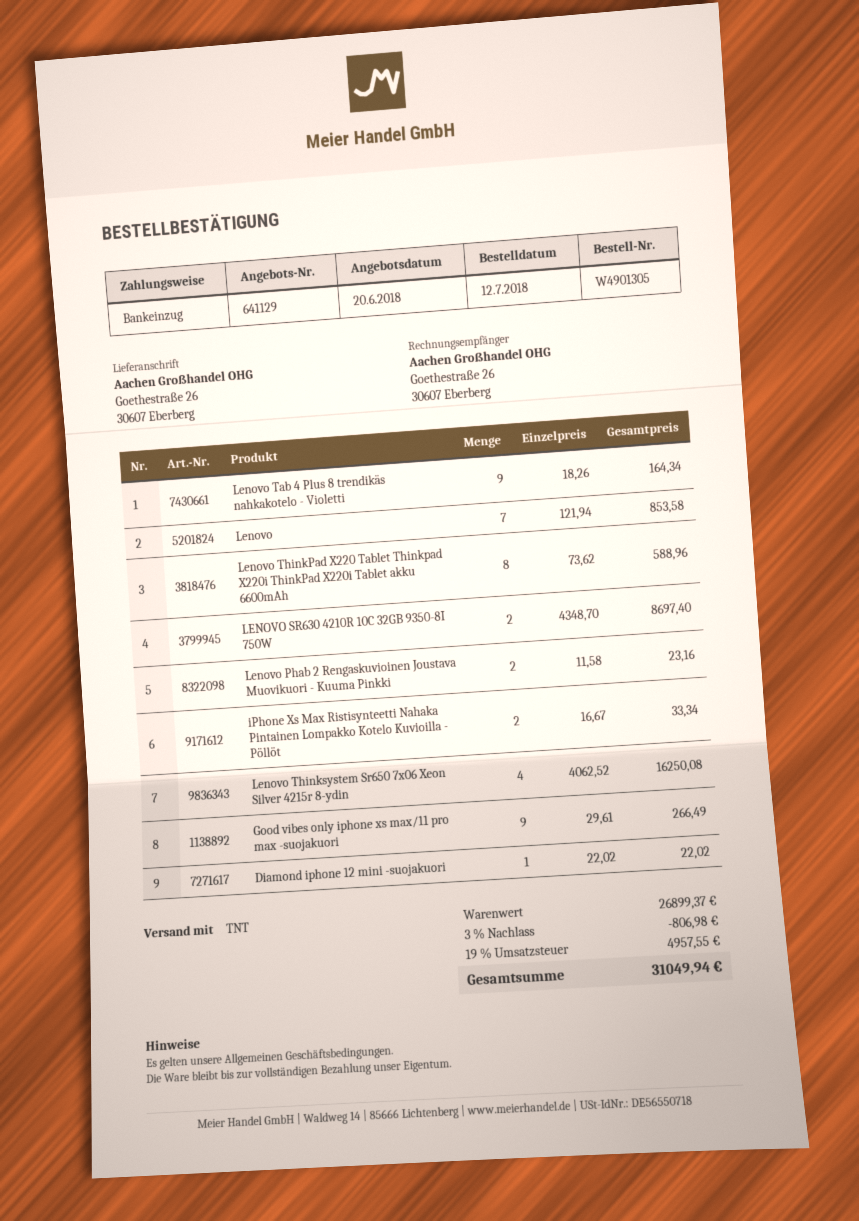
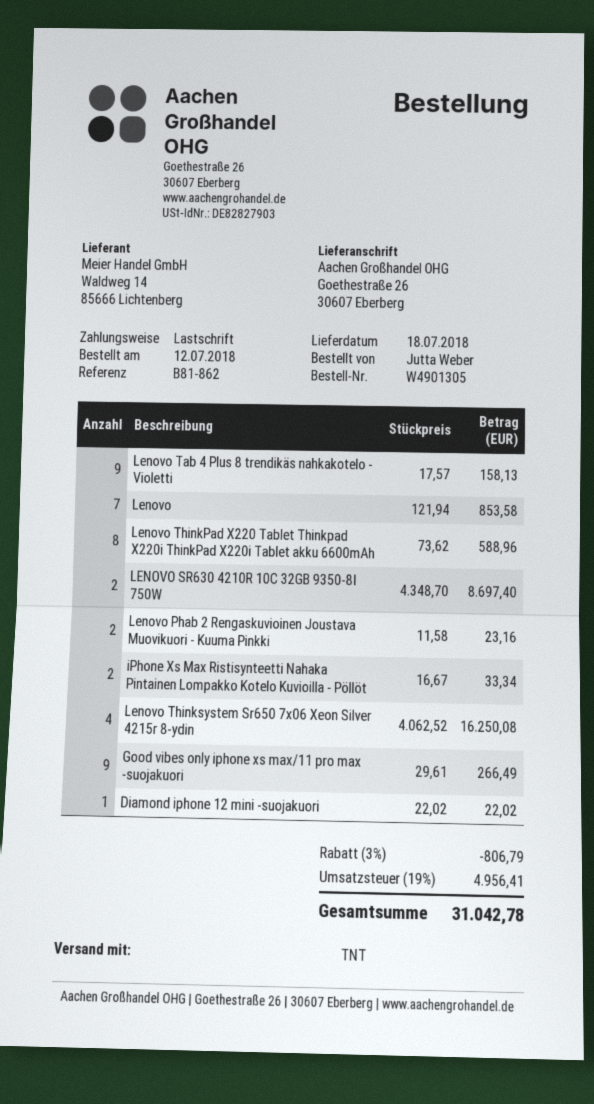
Lenovo Tab 4 Plus 8 trendikäs nahkakotelo - Violetti: 9 x 18.26 = 164.34 -> 9 x 17.57 = 158.13
discount: 3% = 806.98 -> 3% = 806.79
tax: 19% = 4957.55 -> 19% = 4956.41
total: 31049.94 -> 31042.78

